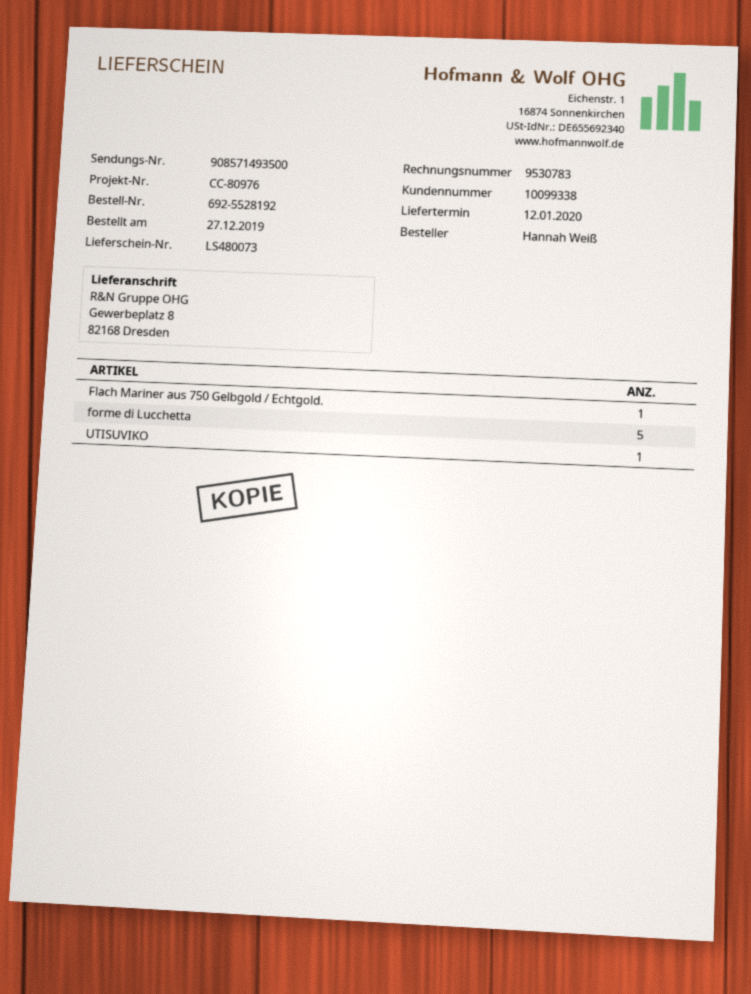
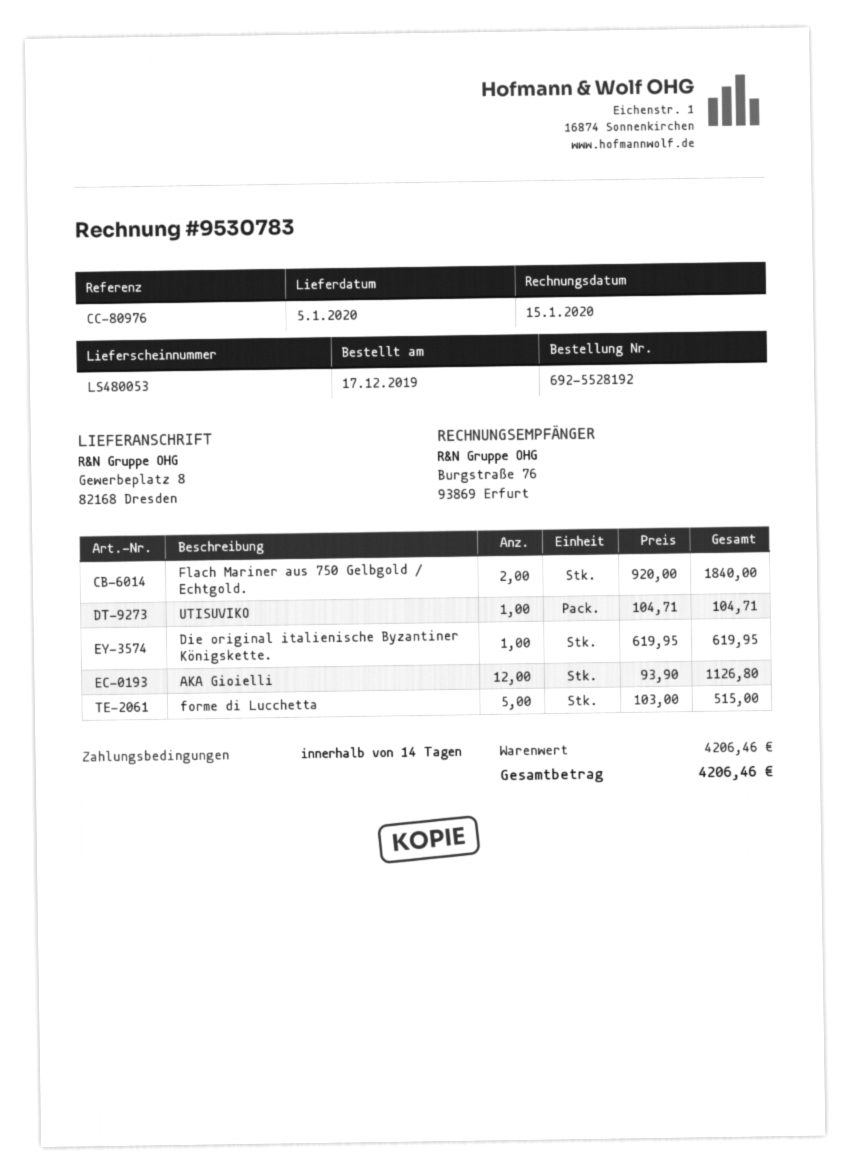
order date: 2019-12-27 -> 2019-12-17
delivery note number: LS480073 -> LS480053
delivery date: 2020-01-12 -> 2020-01-05
Flach Mariner aus 750 Gelbgold / Echtgold.: 1 -> 2
Die original italienische Byzantiner Königskette.: none -> 1
AKA Gioielli: none -> 12

